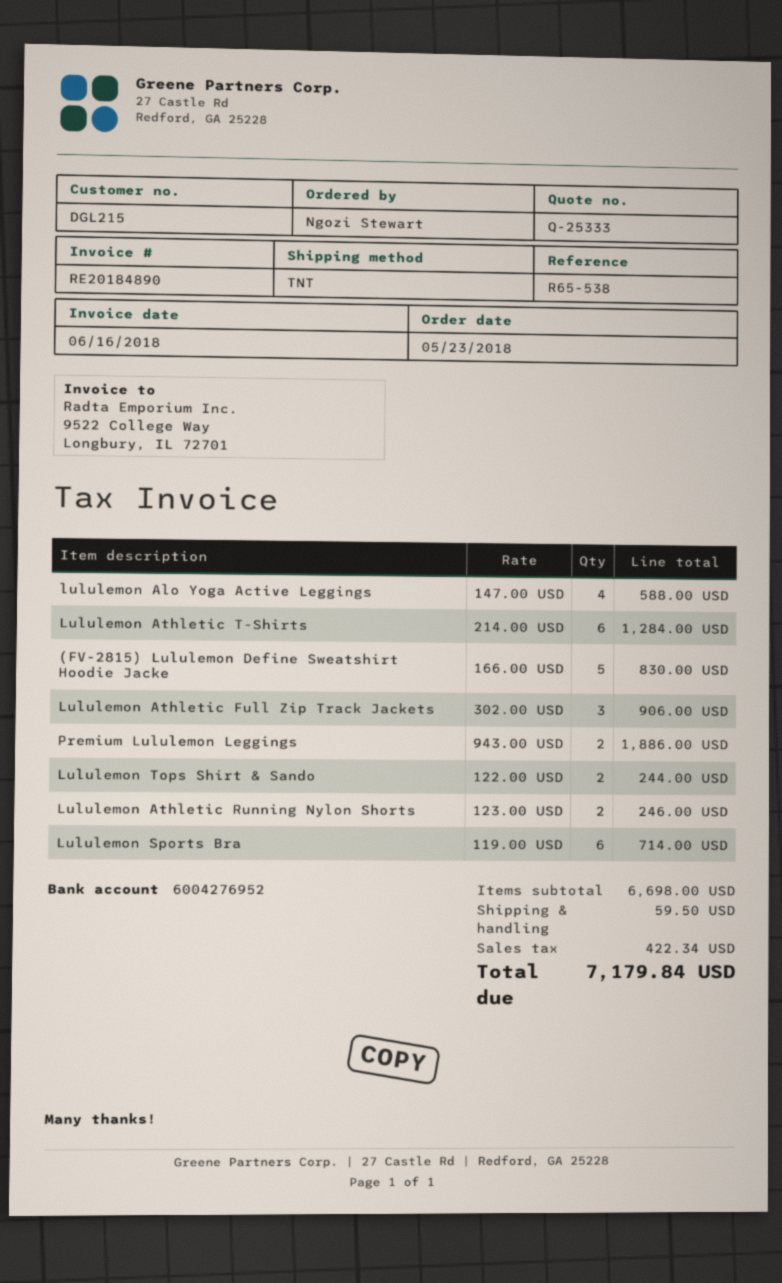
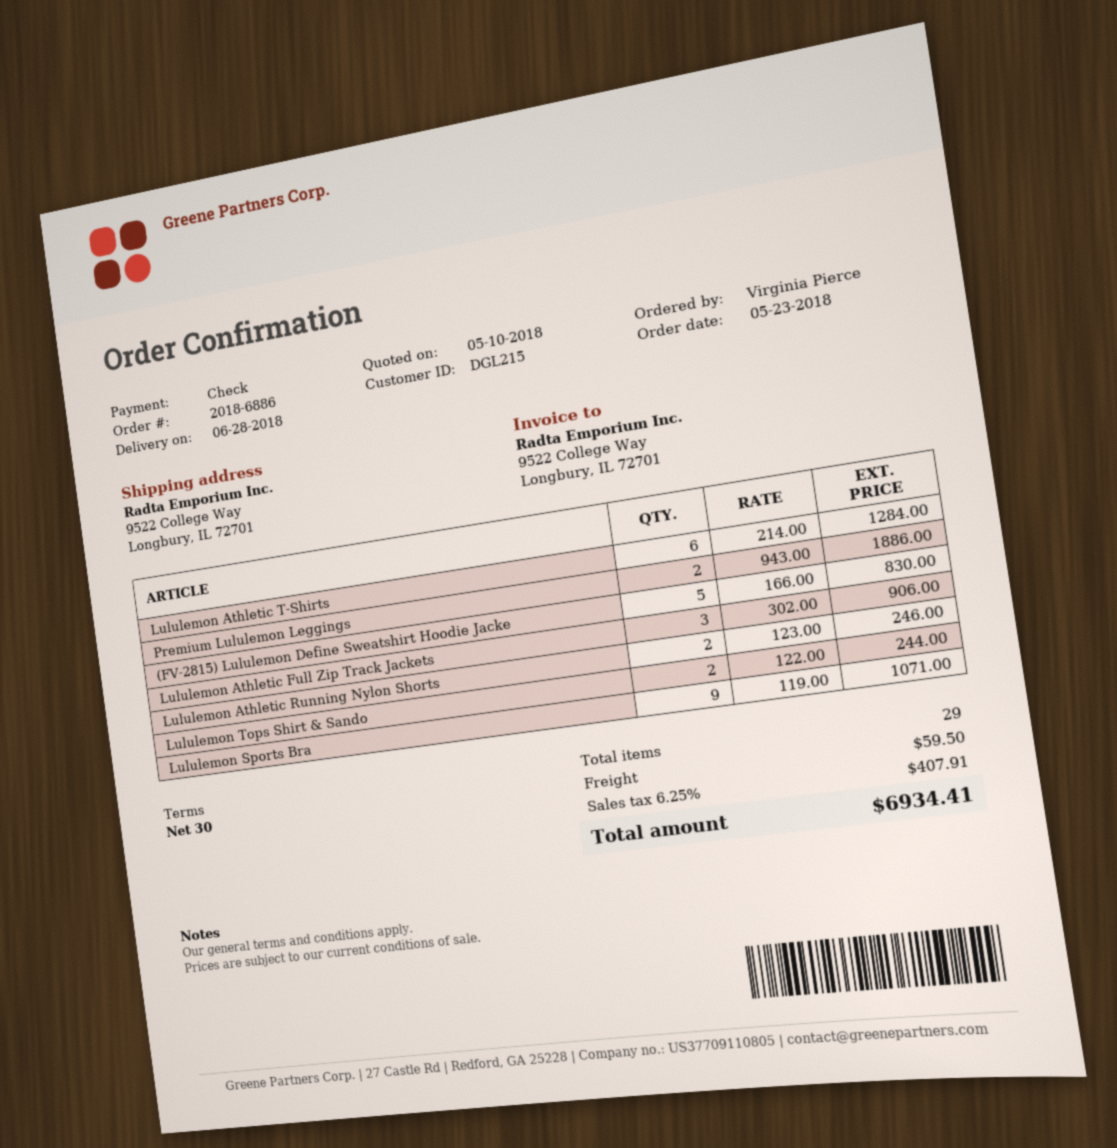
ordered by: Ngozi Stewart -> Virginia Pierce
lululemon Alo Yoga Active Leggings: 4 x 147.00 = 588.00 -> none
Lululemon Sports Bra: 6 x 119.00 = 714.00 -> 9 x 119.00 = 1071.00
tax: 422.34 -> 407.91
total: 7179.84 -> 6934.41

